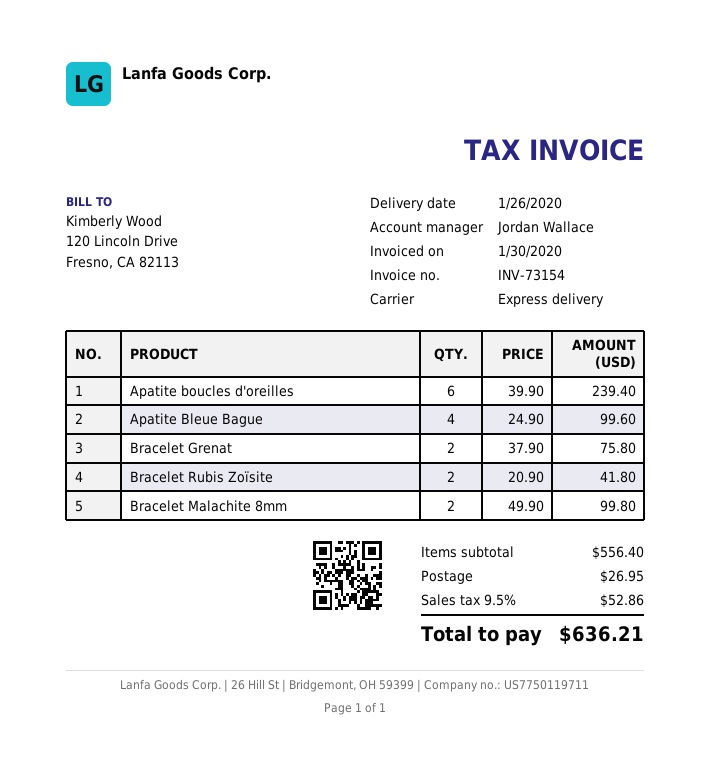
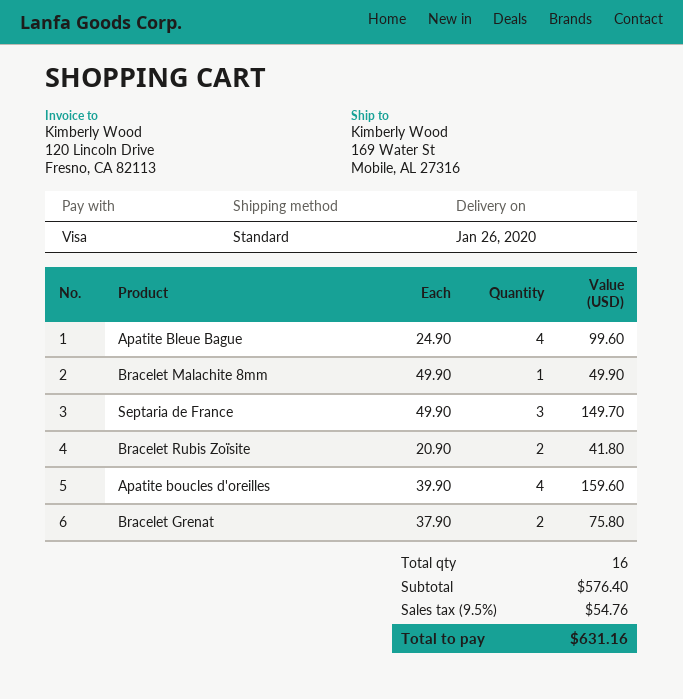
shipping method: express -> standard
Apatite boucles d'oreilles: 6 x 39.90 = 239.40 -> 4 x 39.90 = 159.60
Bracelet Malachite 8mm: 2 x 49.90 = 99.80 -> 1 x 49.90 = 49.90
Septaria de France: none -> 3 x 49.90 = 149.70
subtotal: 556.40 -> 576.40
shipping: 26.95 -> none
tax: 9.5% = 52.86 -> 9.5% = 54.76
total: 636.21 -> 631.16

